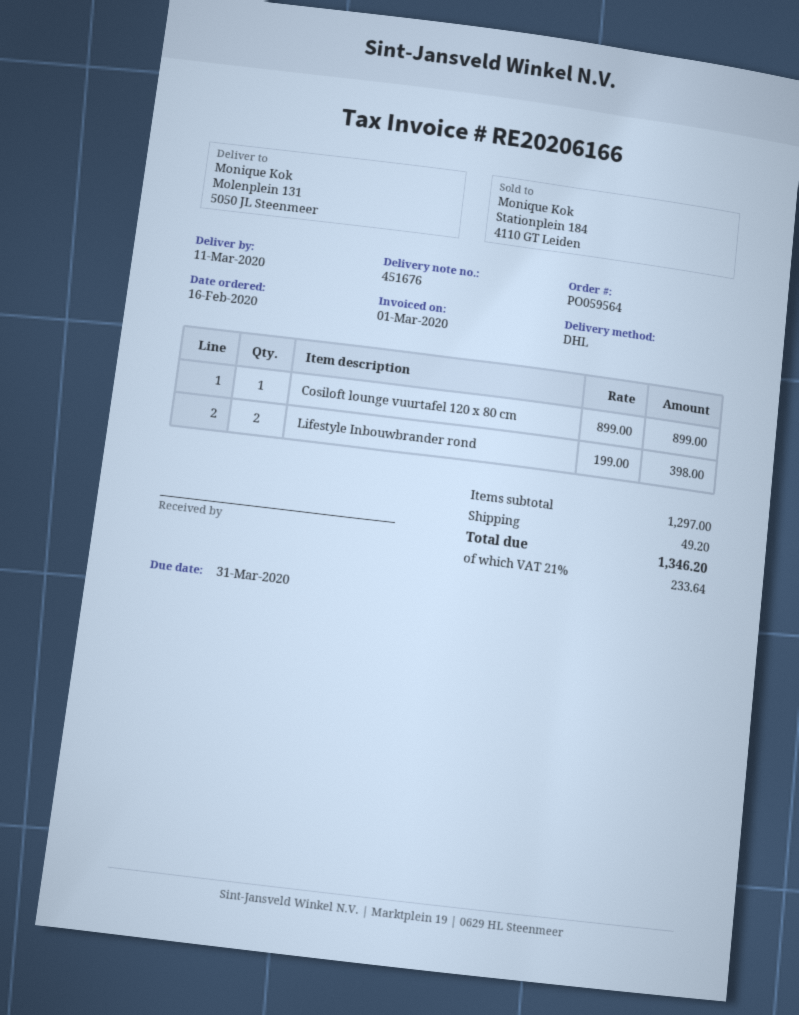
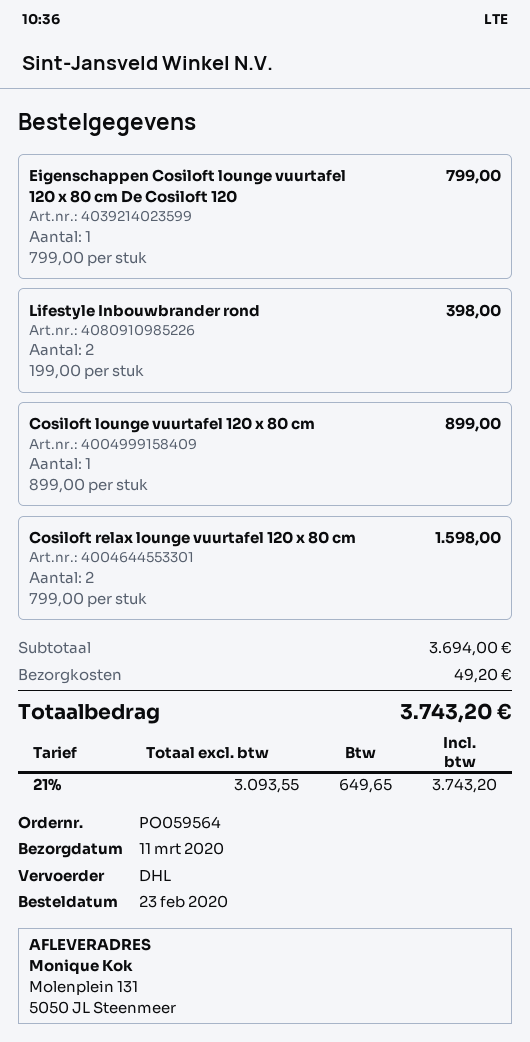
order date: 2020-02-16 -> 2020-02-23
Eigenschappen Cosiloft lounge vuurtafel 120 x 80 cm De Cosiloft 120: none -> 1 x 799.00 = 799.00
Cosiloft relax lounge vuurtafel 120 x 80 cm: none -> 2 x 799.00 = 1598.00
subtotal: 1297.00 -> 3694.00
tax: 21% = 233.64 -> 21% = 649.65
total: 1346.20 -> 3743.20

